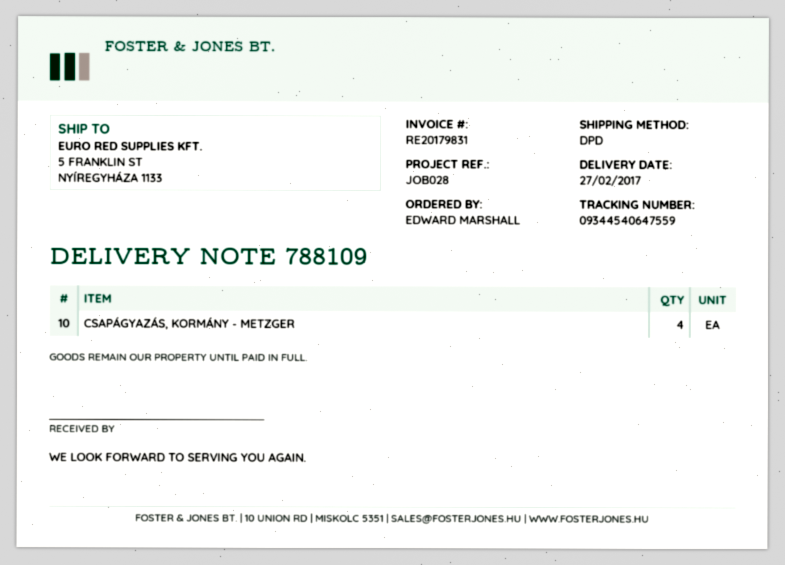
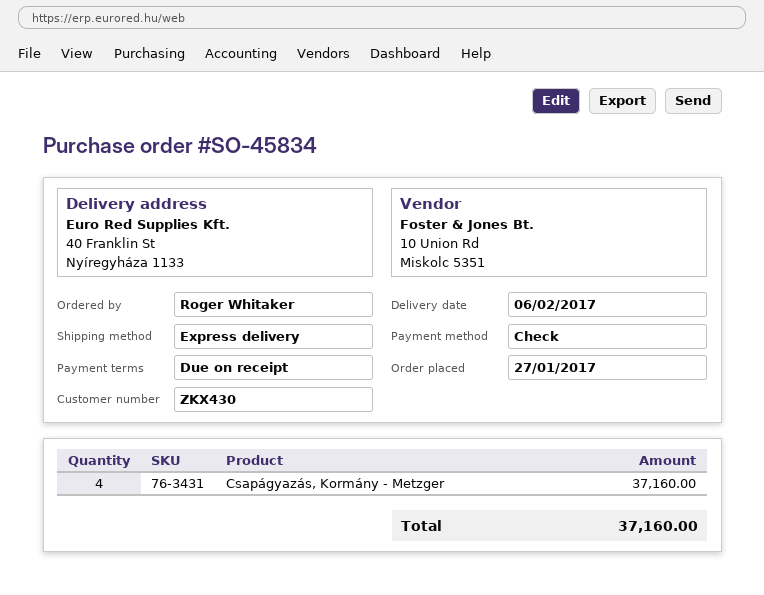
delivery date: 2017-02-27 -> 2017-02-06
ordered by: EDWARD MARSHALL -> Roger Whitaker
shipping method: DPD -> express
ship to: 5 FRANKLIN ST, NYÍREGYHÁZA 1133 -> 40 Franklin St, Nyíregyháza 1133

